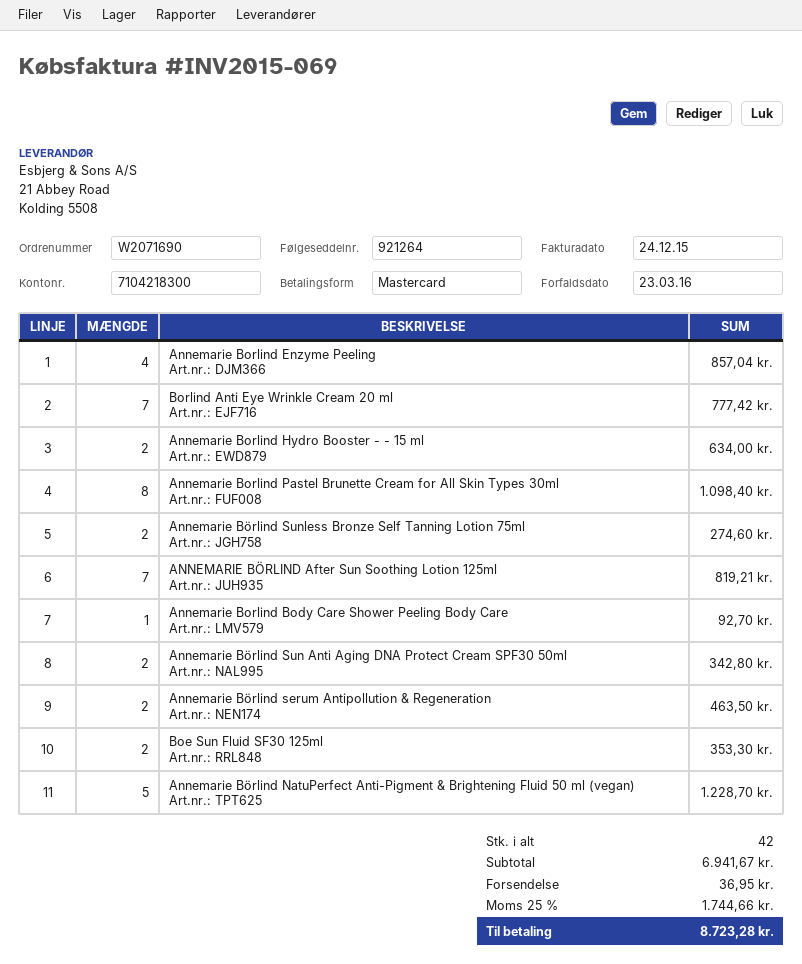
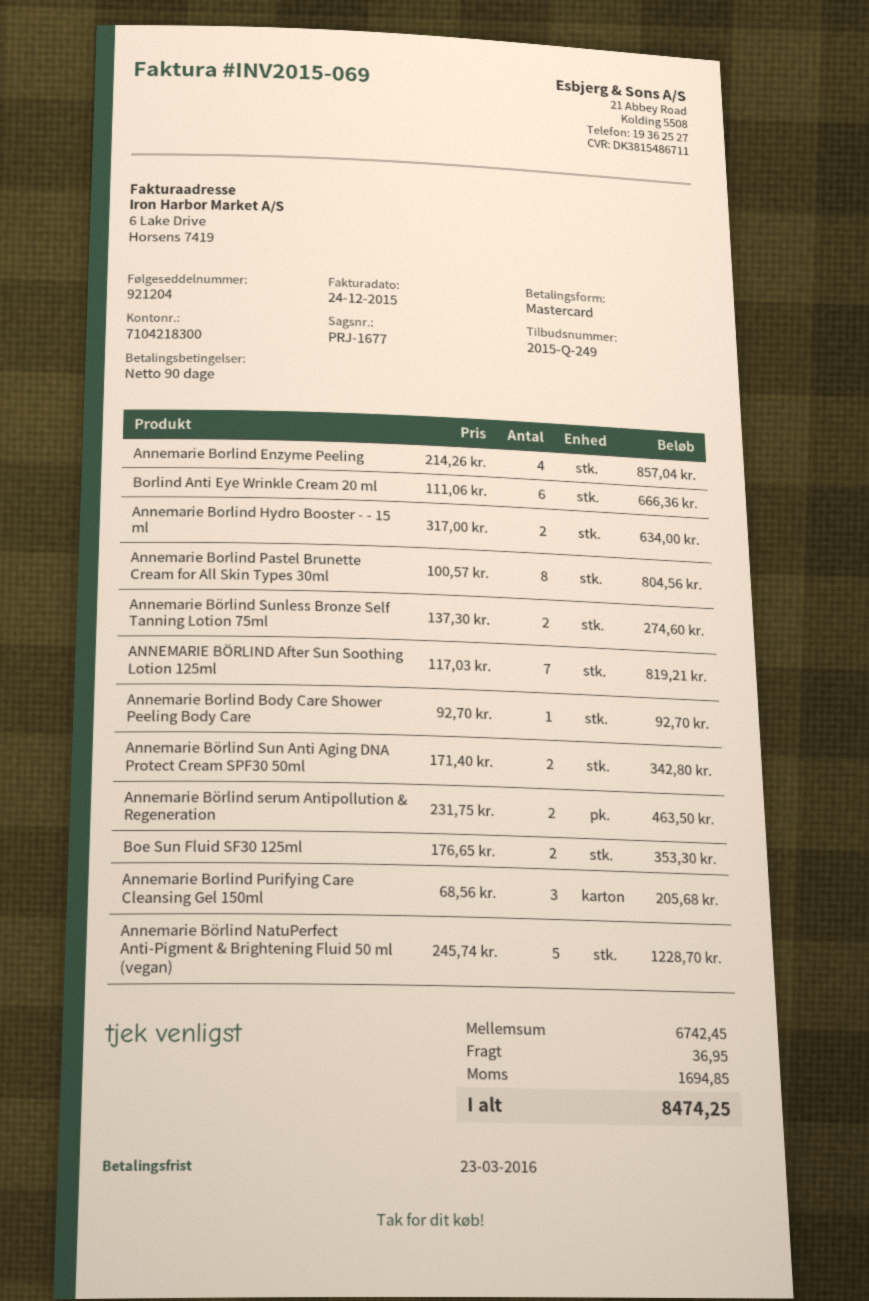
delivery note number: 921264 -> 921204
Borlind Anti Eye Wrinkle Cream 20 ml: 7 for 777.42 -> 6 for 666.36
Annemarie Borlind Pastel Brunette Cream for All Skin Types 30ml: 8 for 1098.40 -> 8 for 804.56
Annemarie Borlind Purifying Care Cleansing Gel 150ml: none -> 3 for 205.68
subtotal: 6941.67 -> 6742.45
tax: 1744.66 -> 1694.85
total: 8723.28 -> 8474.25

